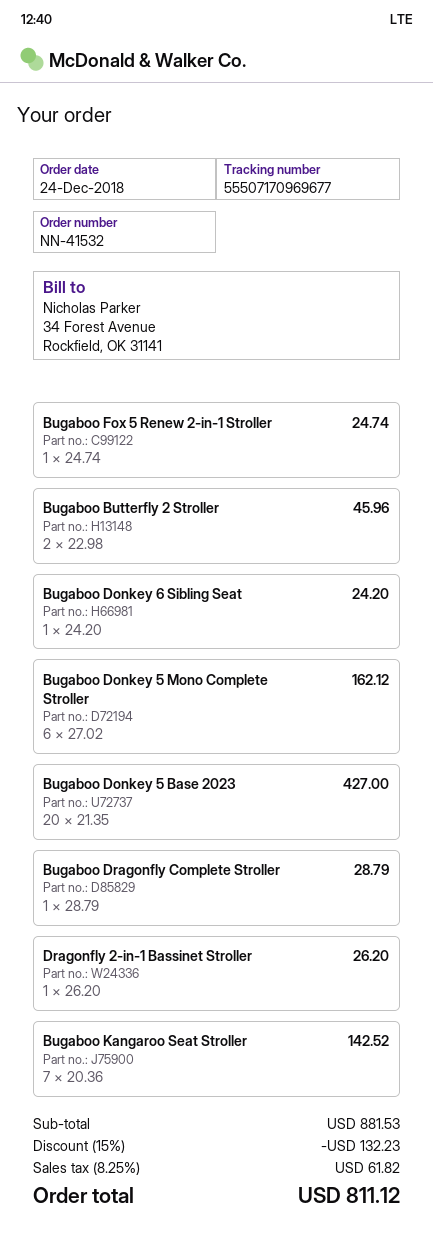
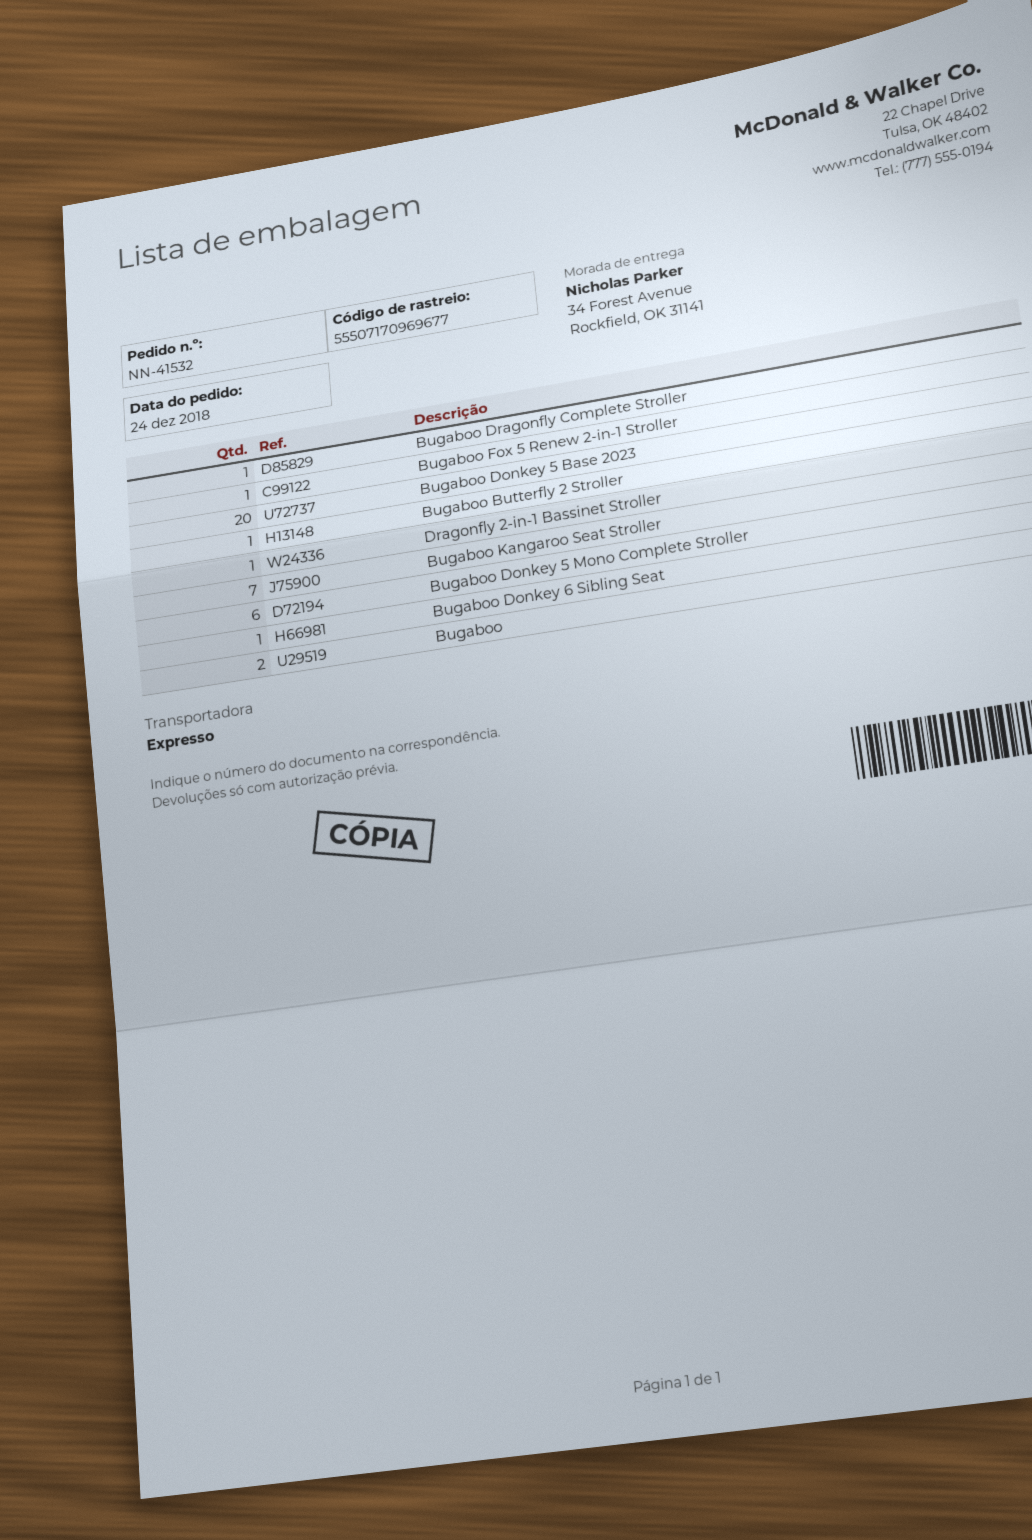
Bugaboo Butterfly 2 Stroller: 2 -> 1
Bugaboo: none -> 2

